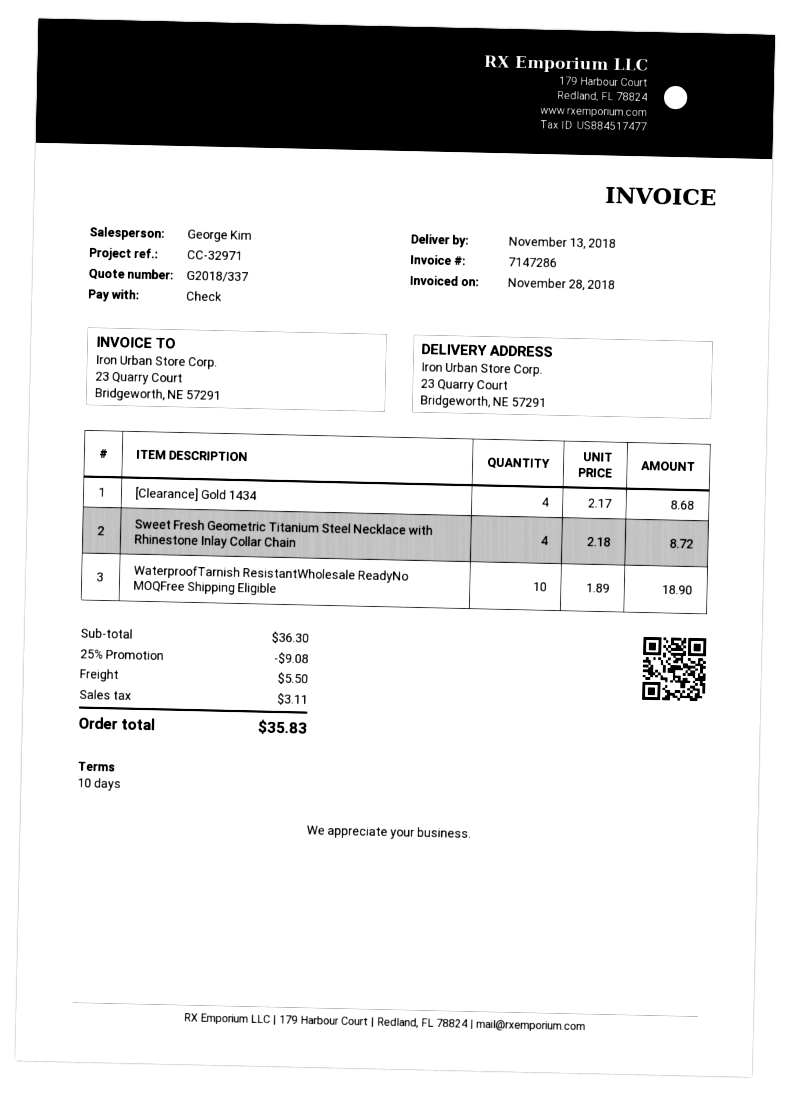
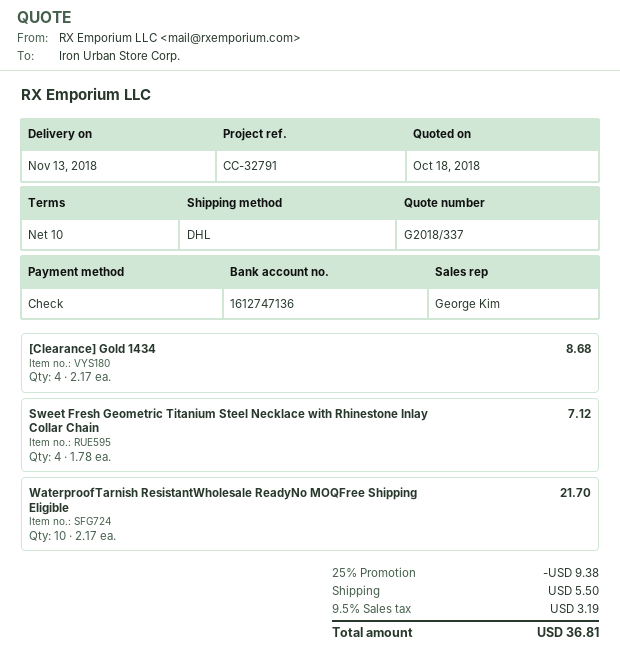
reference: CC-32971 -> CC-32791
Sweet Fresh Geometric Titanium Steel Necklace with Rhinestone Inlay Collar Chain: 4 x 2.18 = 8.72 -> 4 x 1.78 = 7.12
WaterproofTarnish ResistantWholesale ReadyNo MOQFree Shipping Eligible: 10 x 1.89 = 18.90 -> 10 x 2.17 = 21.70
discount: 25% = 9.08 -> 25% = 9.38
tax: 3.11 -> 3.19
total: 35.83 -> 36.81

